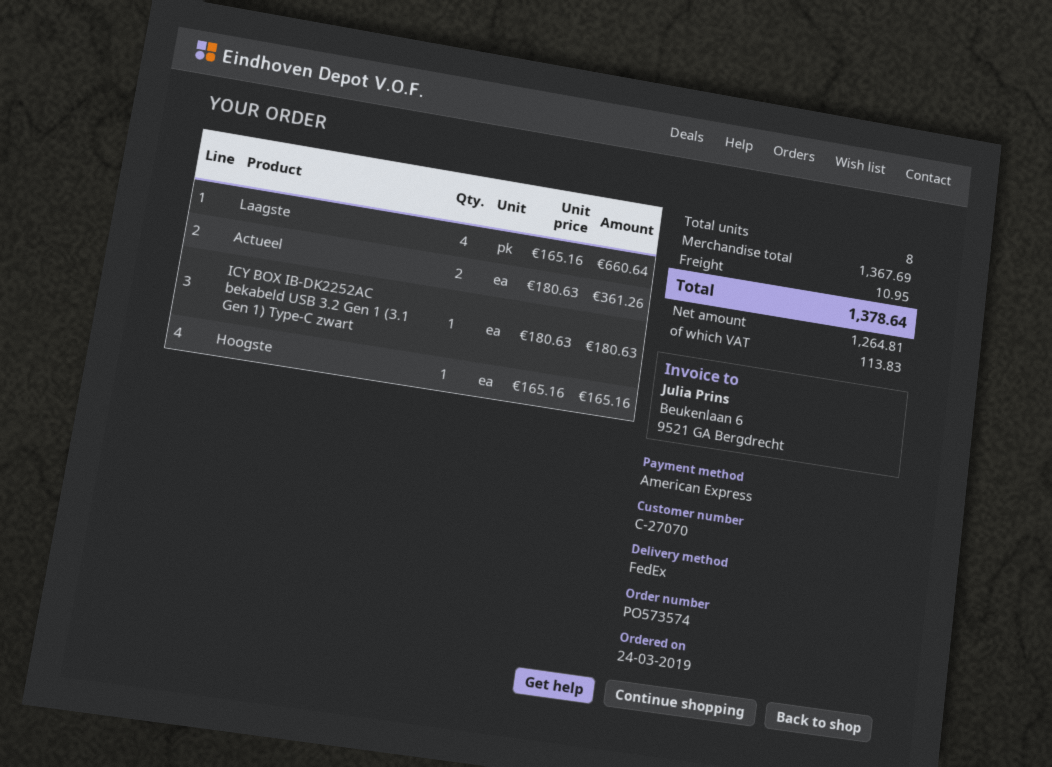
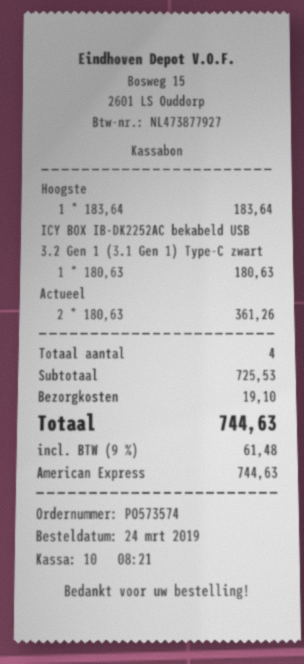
Laagste: 4 x 165.16 = 660.64 -> none
Hoogste: 1 x 165.16 = 165.16 -> 1 x 183.64 = 183.64
total quantity: 8 -> 4
subtotal: 1367.69 -> 725.53
shipping: 10.95 -> 19.10
tax: 113.83 -> 61.48
total: 1378.64 -> 744.63

